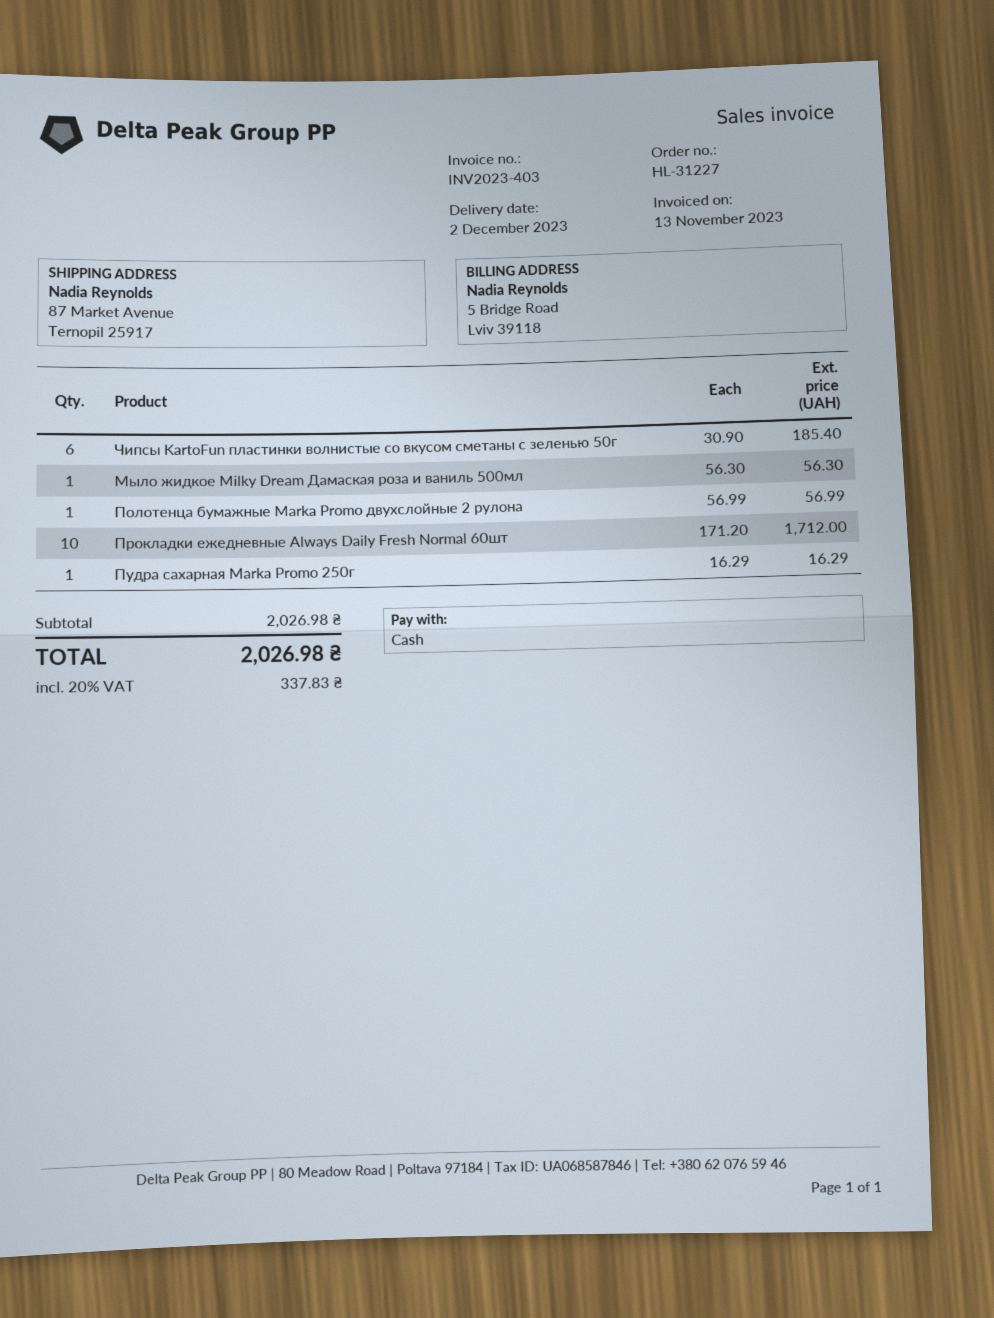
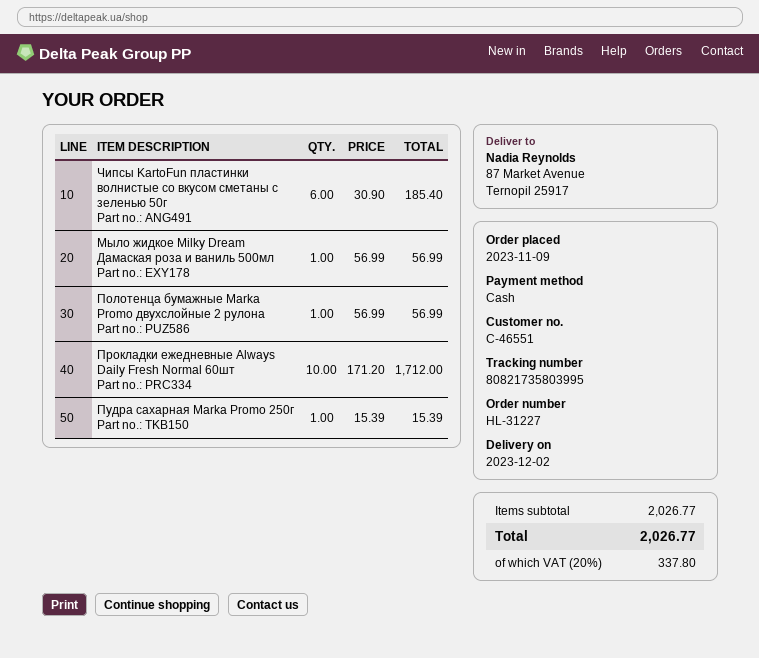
Мыло жидкое Milky Dream Дамаская роза и ваниль 500мл: 1 x 56.30 = 56.30 -> 1 x 56.99 = 56.99
Пудра сахарная Marka Promo 250г: 1 x 16.29 = 16.29 -> 1 x 15.39 = 15.39
subtotal: 2026.98 -> 2026.77
tax: 20% = 337.83 -> 20% = 337.80
total: 2026.98 -> 2026.77

